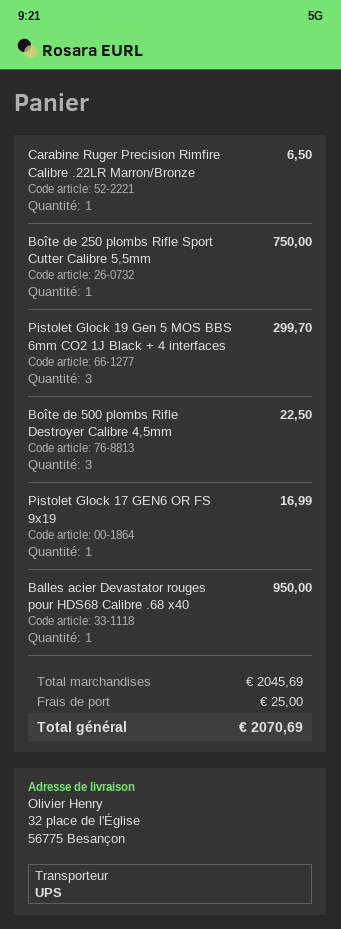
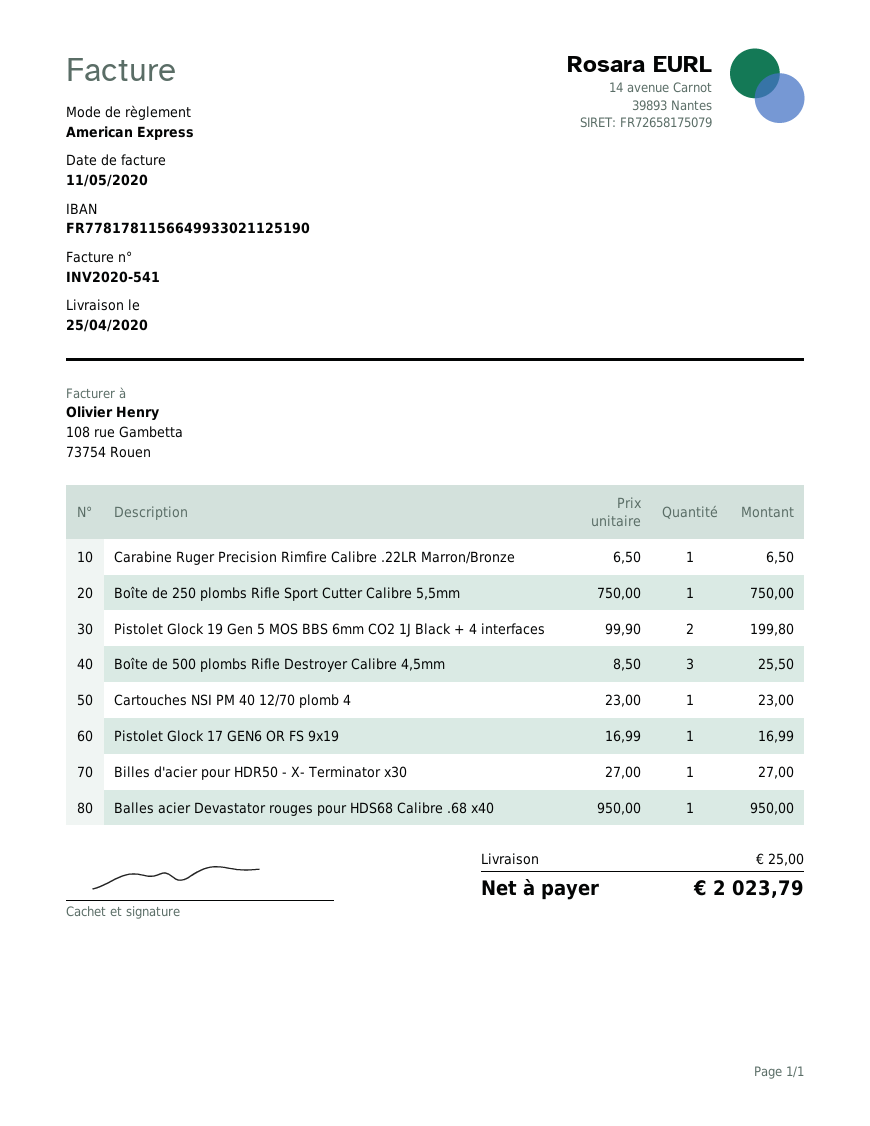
Pistolet Glock 19 Gen 5 MOS BBS 6mm CO2 1J Black + 4 interfaces: 3 for 299.70 -> 2 for 199.80
Boîte de 500 plombs Rifle Destroyer Calibre 4,5mm: 3 for 22.50 -> 3 for 25.50
Cartouches NSI PM 40 12/70 plomb 4: none -> 1 for 23.00
Billes d'acier pour HDR50 - X- Terminator x30: none -> 1 for 27.00
total: 2070.69 -> 2023.79

